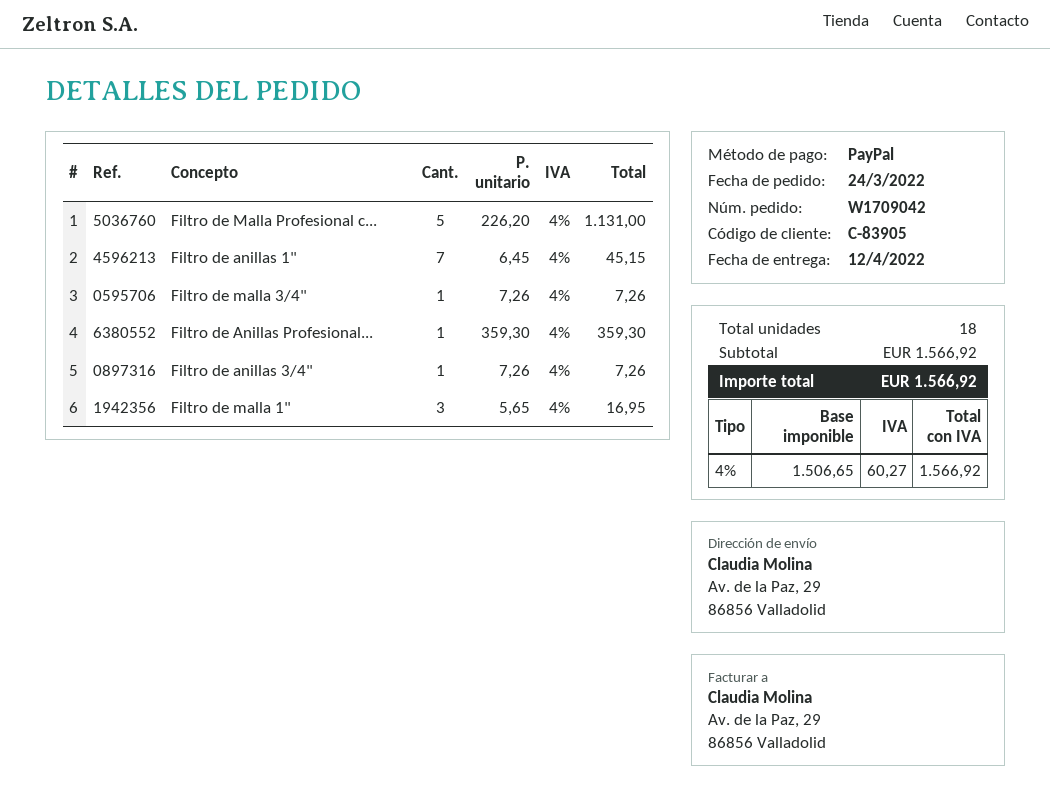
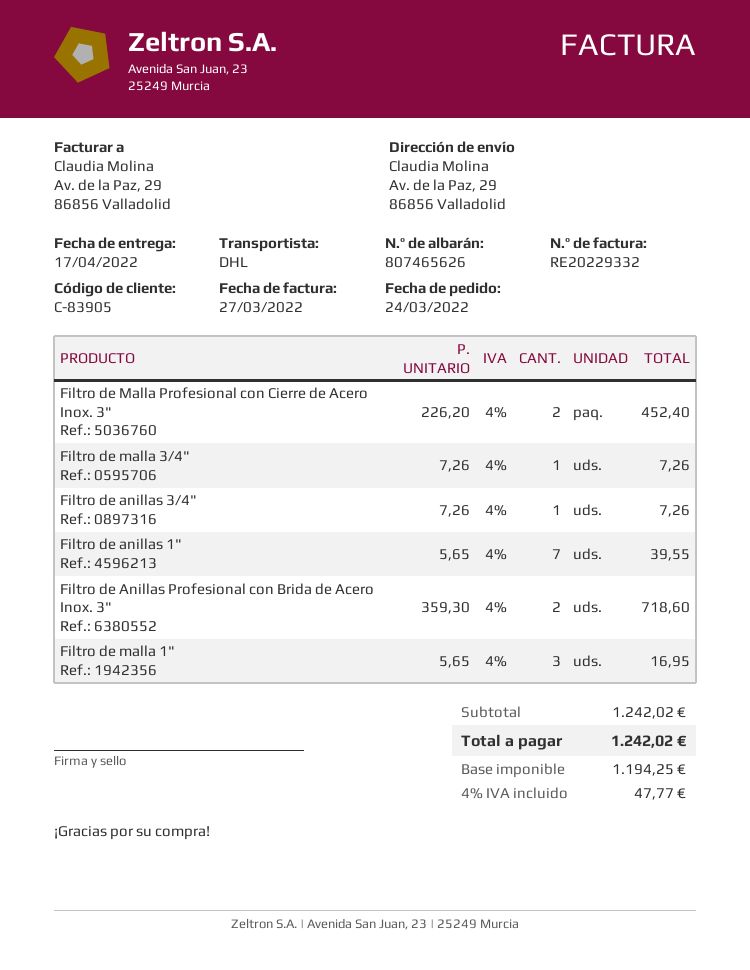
delivery date: 2022-04-12 -> 2022-04-17
Filtro de Malla Profesional c...: 5 x 226.20 = 1131.00 -> 2 x 226.20 = 452.40
Filtro de anillas 1": 7 x 6.45 = 45.15 -> 7 x 5.65 = 39.55
Filtro de Anillas Profesional...: 1 x 359.30 = 359.30 -> 2 x 359.30 = 718.60
subtotal: 1566.92 -> 1242.02
net: 1506.65 -> 1194.25
tax: 4% = 60.27 -> 4% = 47.77
total: 1566.92 -> 1242.02

